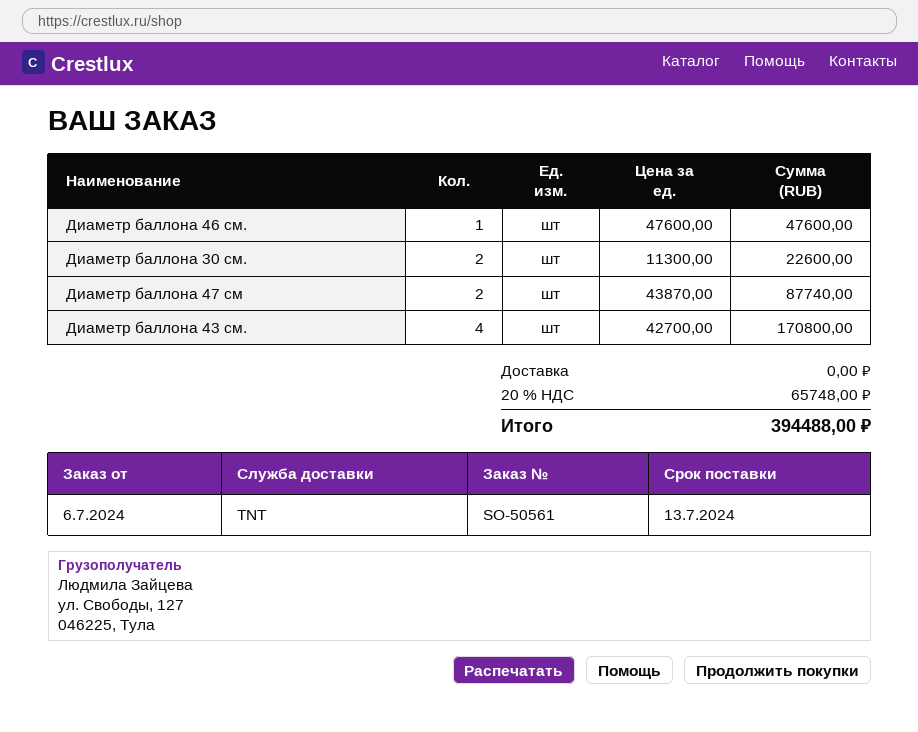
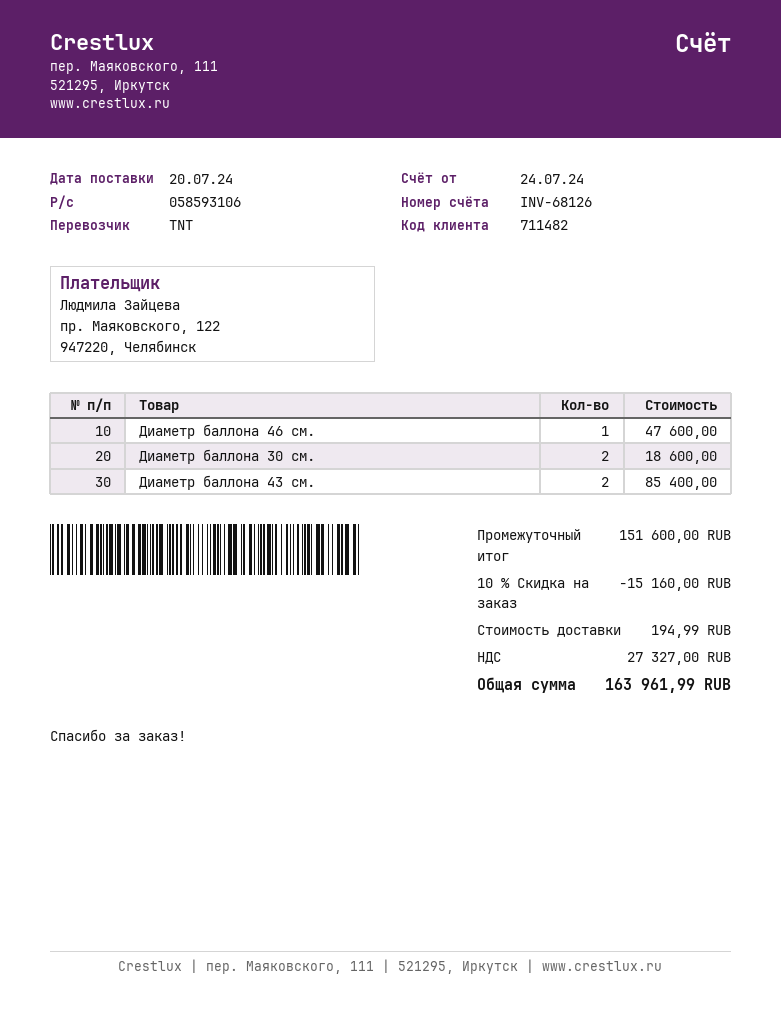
delivery date: 2024-07-13 -> 2024-07-20
Диаметр баллона 30 см.: 2 for 22600.00 -> 2 for 18600.00
Диаметр баллона 47 см: 2 for 87740.00 -> none
Диаметр баллона 43 см.: 4 for 170800.00 -> 2 for 85400.00
discount: none -> 10% = 15160.00
shipping: 0.00 -> 194.99
tax: 65748.00 -> 27327.00
total: 394488.00 -> 163961.99

